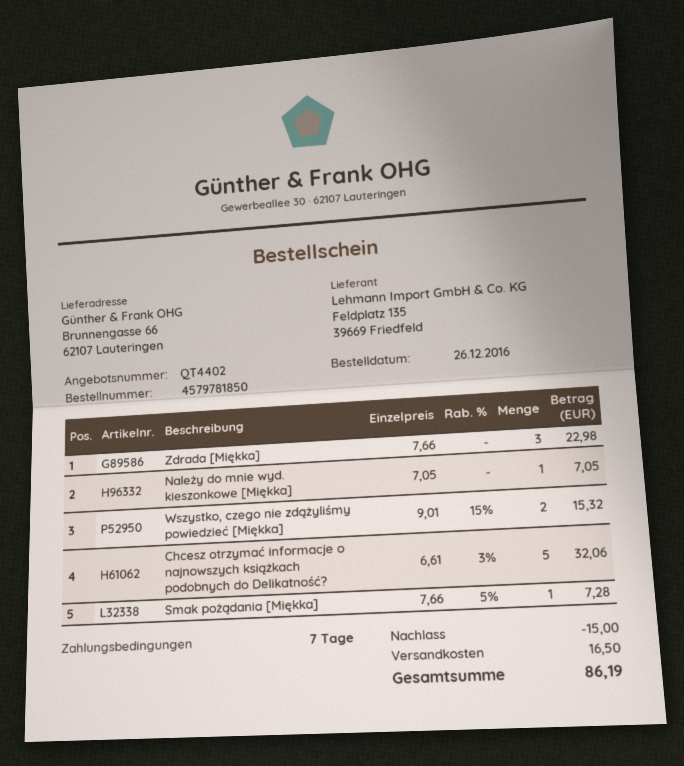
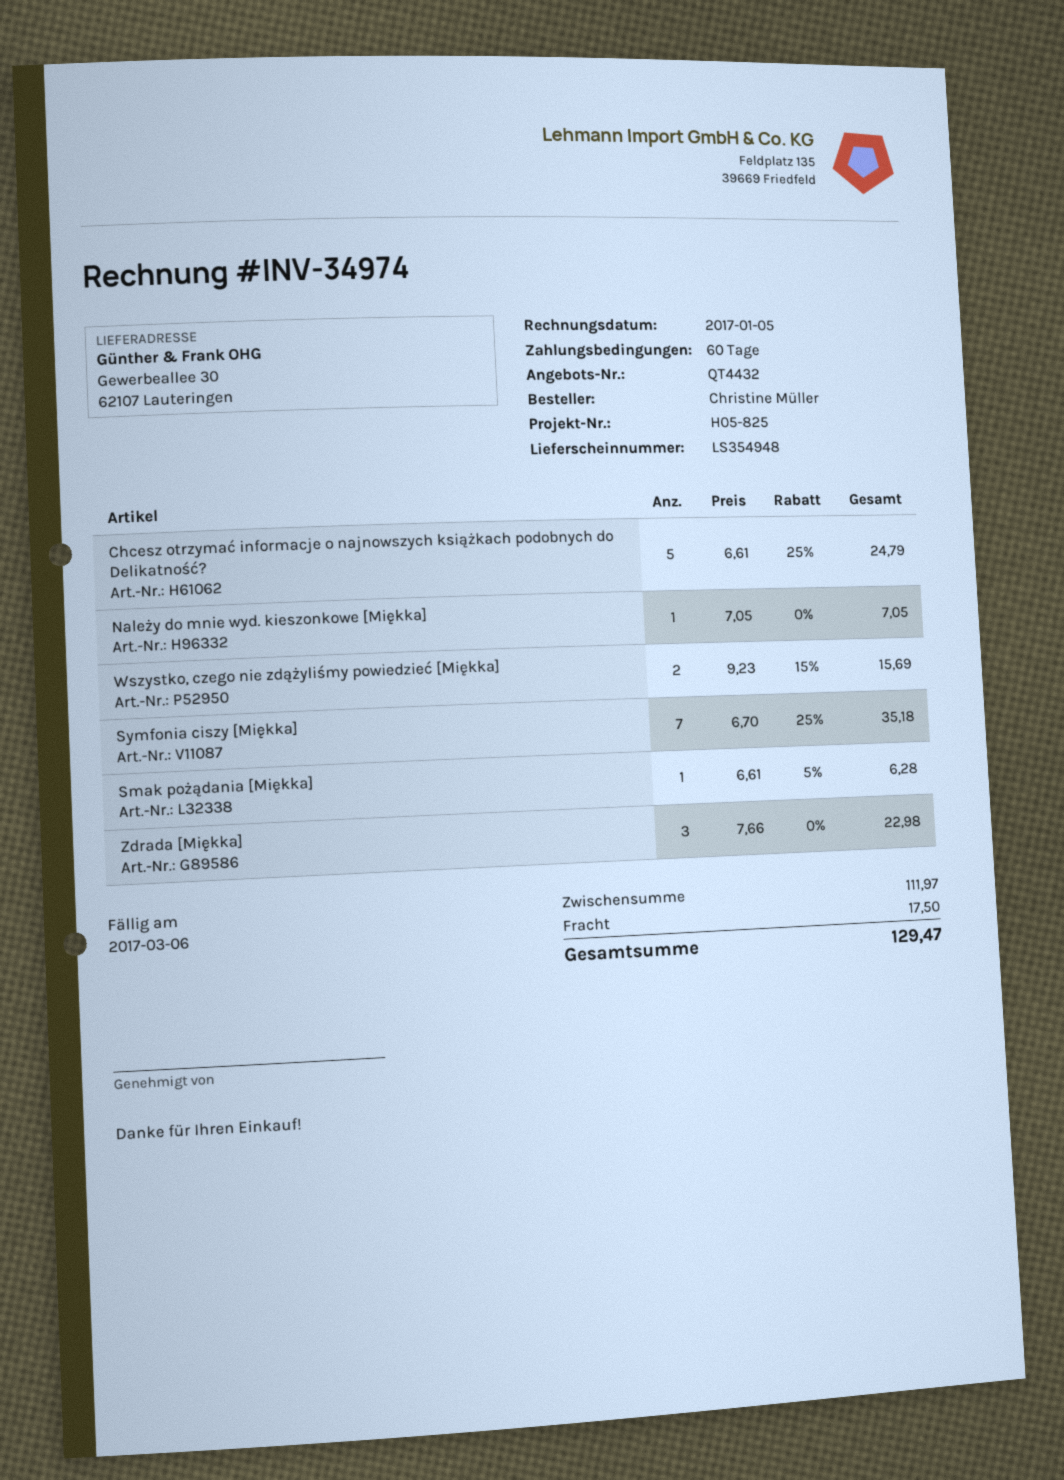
quote number: QT4402 -> QT4432
payment terms: 7 days -> 60 days
ship to: Brunnengasse 66, 62107 Lauteringen -> Gewerbeallee 30, 62107 Lauteringen
Wszystko, czego nie zdążyliśmy powiedzieć [Miękka]: 2 x 9.01 - 15% = 15.32 -> 2 x 9.23 - 15% = 15.69
Chcesz otrzymać informacje o najnowszych książkach podobnych do Delikatność?: 5 x 6.61 - 3% = 32.06 -> 5 x 6.61 - 25% = 24.79
Smak pożądania [Miękka]: 1 x 7.66 - 5% = 7.28 -> 1 x 6.61 - 5% = 6.28
Symfonia ciszy [Miękka]: none -> 7 x 6.70 - 25% = 35.18
discount: 15.00 -> none
shipping: 16.50 -> 17.50
total: 86.19 -> 129.47

